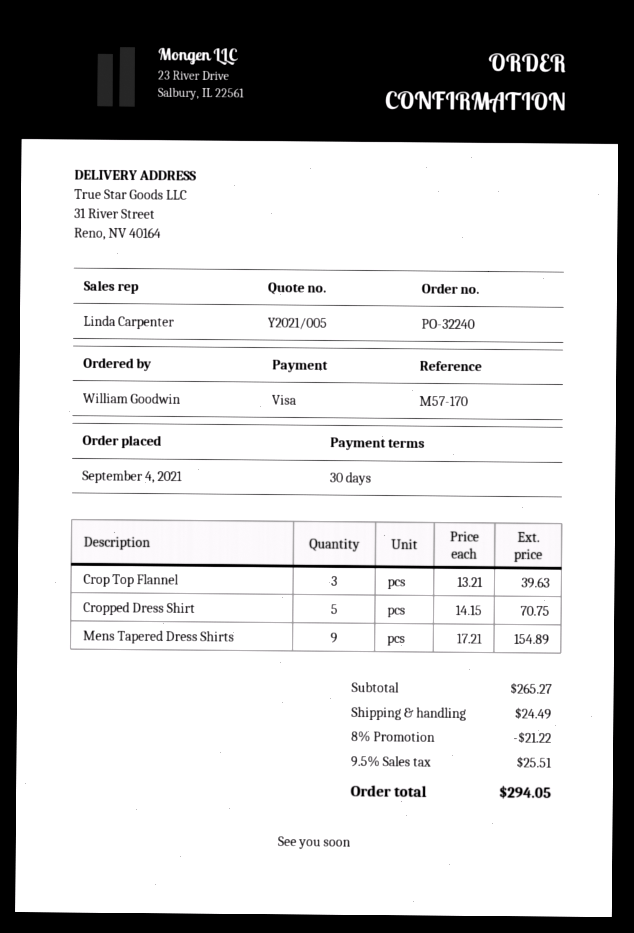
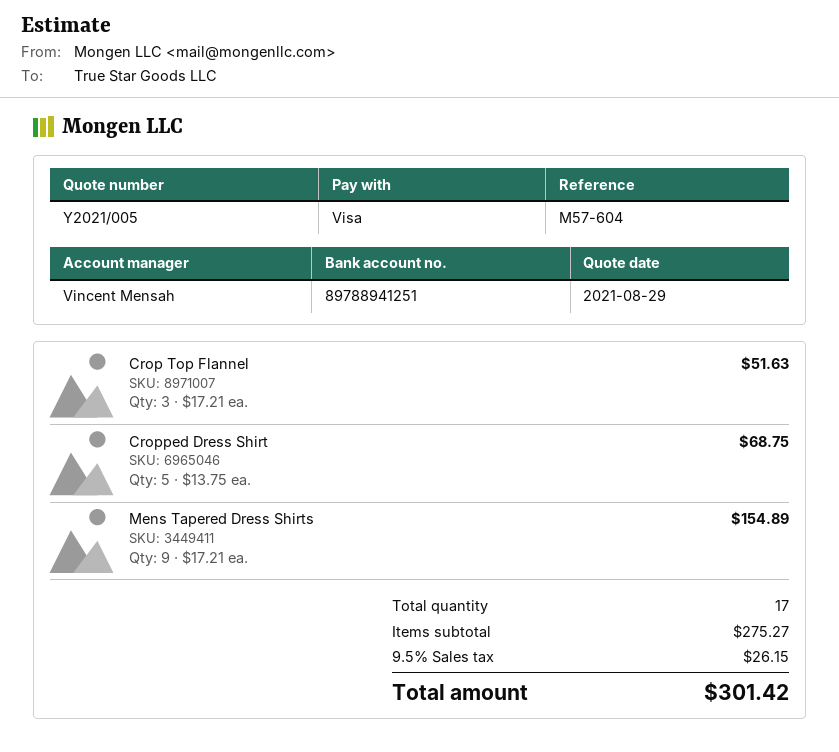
reference: M57-170 -> M57-604
sales rep: Linda Carpenter -> Vincent Mensah
Crop Top Flannel: 3 x 13.21 = 39.63 -> 3 x 17.21 = 51.63
Cropped Dress Shirt: 5 x 14.15 = 70.75 -> 5 x 13.75 = 68.75
subtotal: 265.27 -> 275.27
discount: 8% = 21.22 -> none
shipping: 24.49 -> none
tax: 9.5% = 25.51 -> 9.5% = 26.15
total: 294.05 -> 301.42

